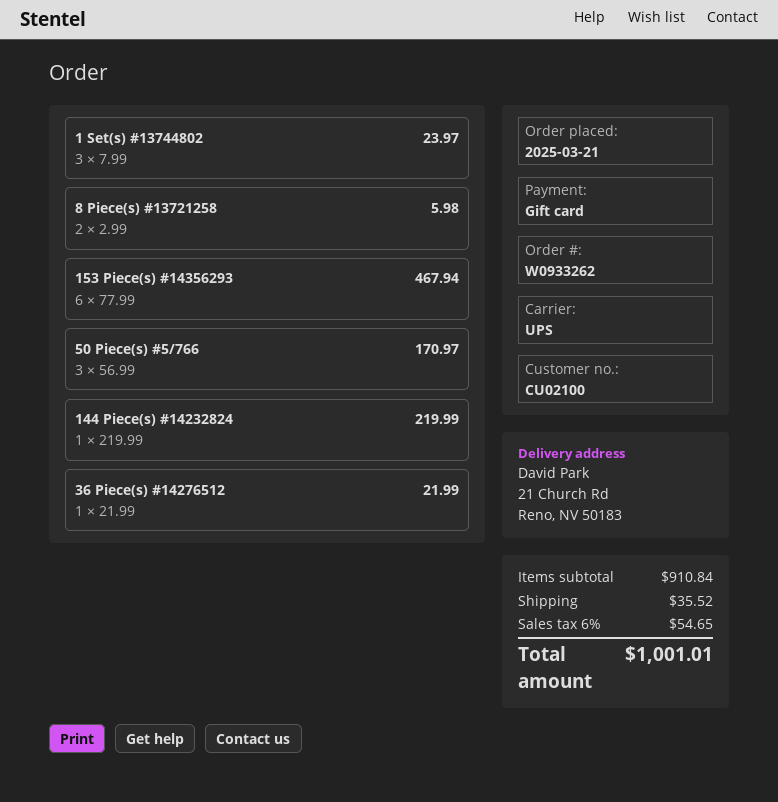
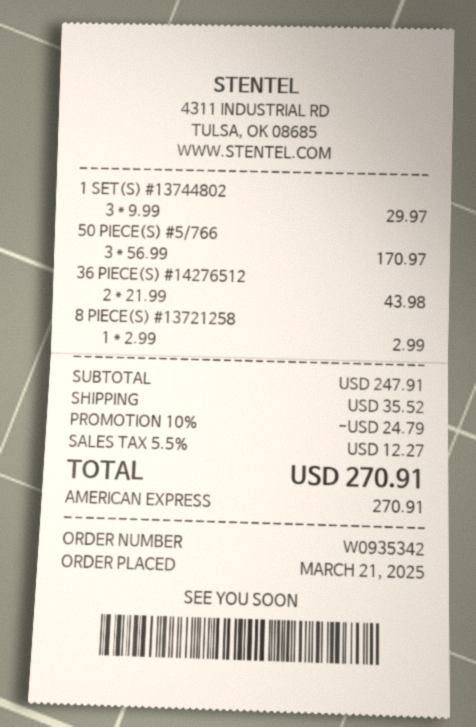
order number: W0933262 -> W0935342
payment method: gift card -> American Express
1 Set(s) #13744802: 3 x 7.99 = 23.97 -> 3 x 9.99 = 29.97
8 Piece(s) #13721258: 2 x 2.99 = 5.98 -> 1 x 2.99 = 2.99
153 Piece(s) #14356293: 6 x 77.99 = 467.94 -> none
144 Piece(s) #14232824: 1 x 219.99 = 219.99 -> none
36 Piece(s) #14276512: 1 x 21.99 = 21.99 -> 2 x 21.99 = 43.98
subtotal: 910.84 -> 247.91
discount: none -> 10% = 24.79
tax: 6% = 54.65 -> 5.5% = 12.27
total: 1001.01 -> 270.91

